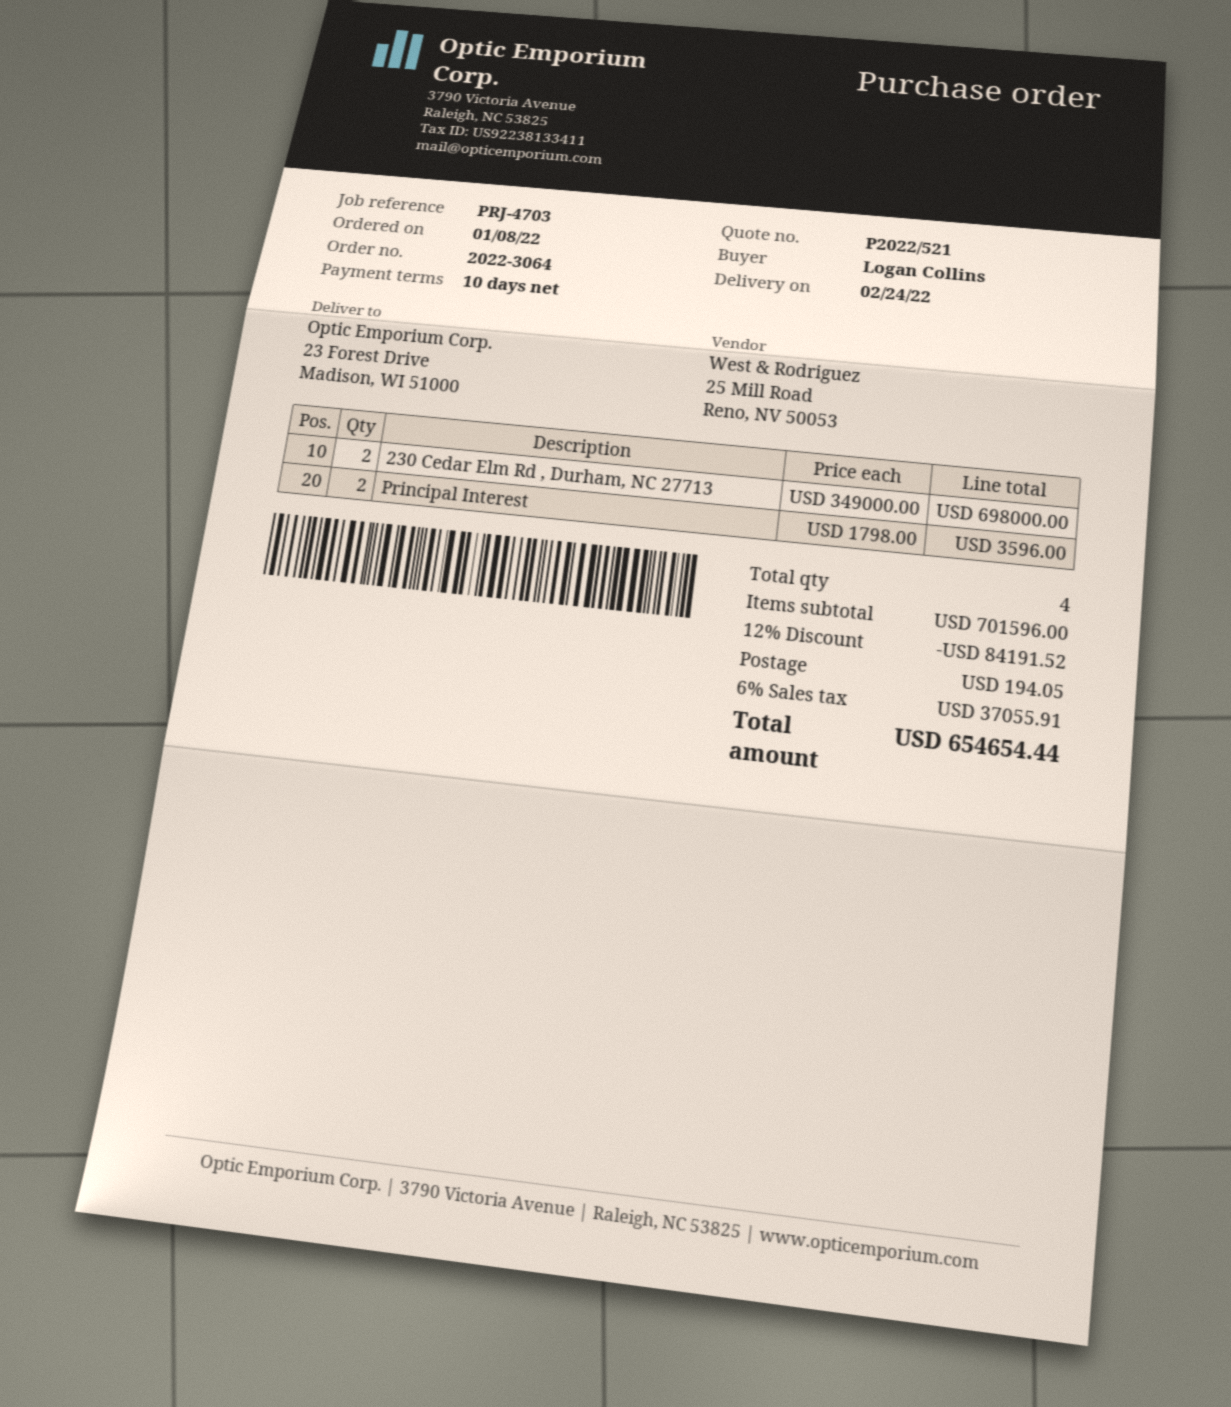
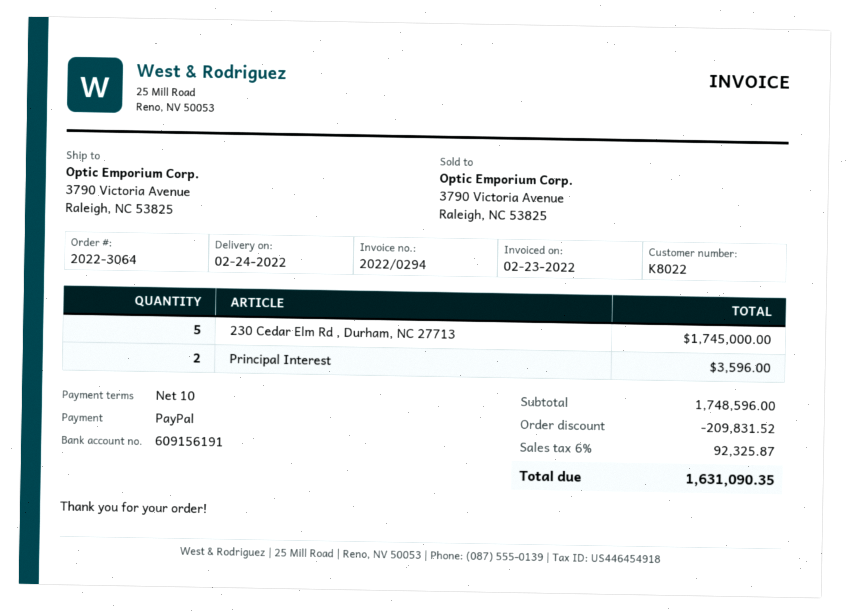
ship to: 23 Forest Drive, Madison, WI 51000 -> 3790 Victoria Avenue, Raleigh, NC 53825
230 Cedar Elm Rd , Durham, NC 27713: 2 for 698000.00 -> 5 for 1745000.00
subtotal: 701596.00 -> 1748596.00
discount: 84191.52 -> 209831.52
shipping: 194.05 -> none
tax: 6% = 37055.91 -> 6% = 92325.87
total: 654654.44 -> 1631090.35

